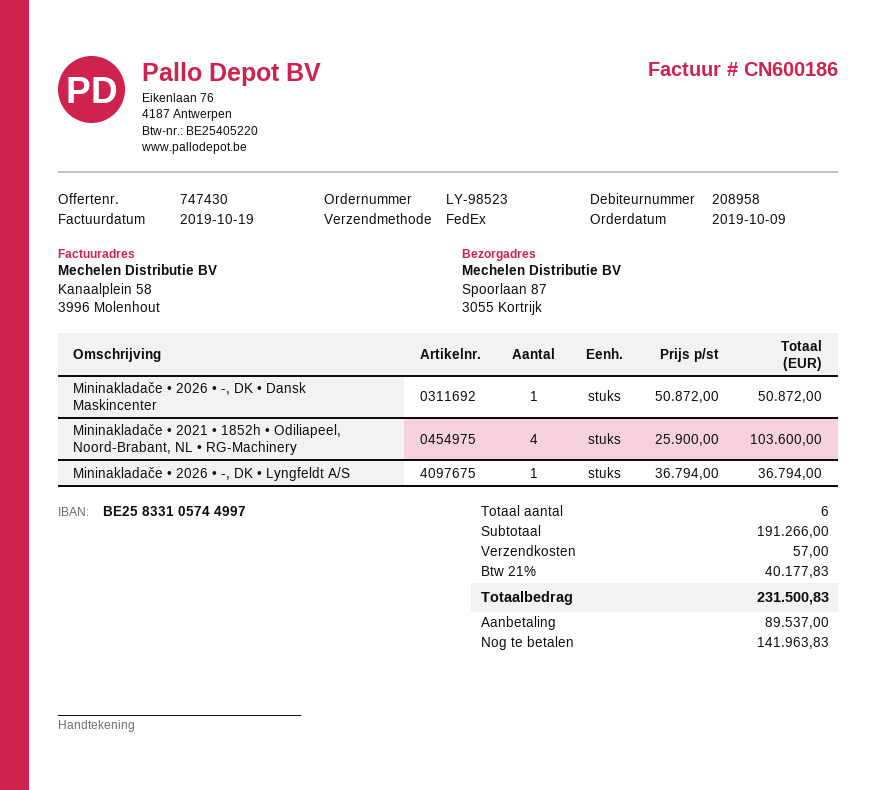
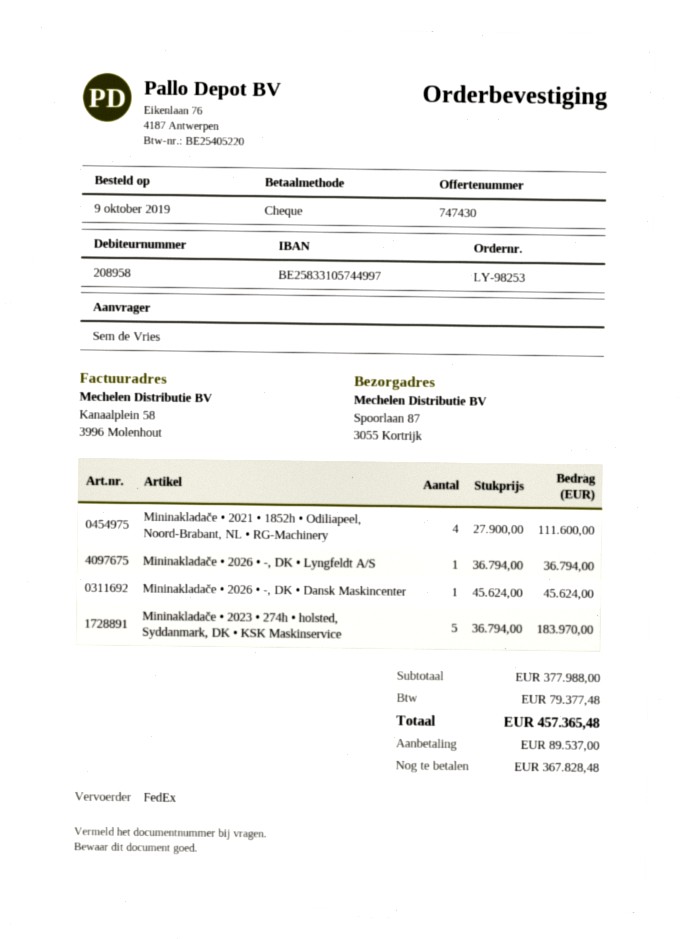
order number: LY-98523 -> LY-98253
Mininakladače • 2026 • -, DK • Dansk Maskincenter: 1 x 50872.00 = 50872.00 -> 1 x 45624.00 = 45624.00
Mininakladače • 2021 • 1852h • Odiliapeel, Noord-Brabant, NL • RG-Machinery: 4 x 25900.00 = 103600.00 -> 4 x 27900.00 = 111600.00
Mininakladače • 2023 • 274h • holsted, Syddanmark, DK • KSK Maskinservice: none -> 5 x 36794.00 = 183970.00
subtotal: 191266.00 -> 377988.00
shipping: 57.00 -> none
tax: 40177.83 -> 79377.48
total: 231500.83 -> 457365.48
balance: 141963.83 -> 367828.48

